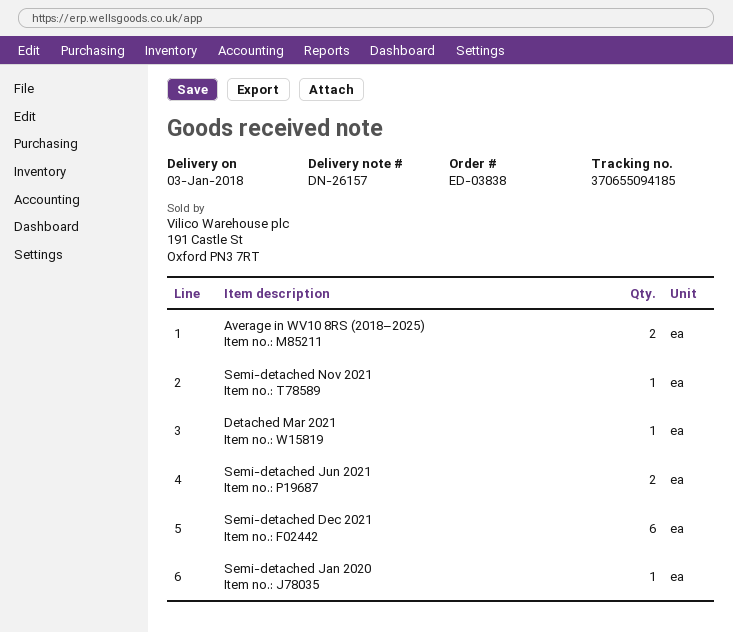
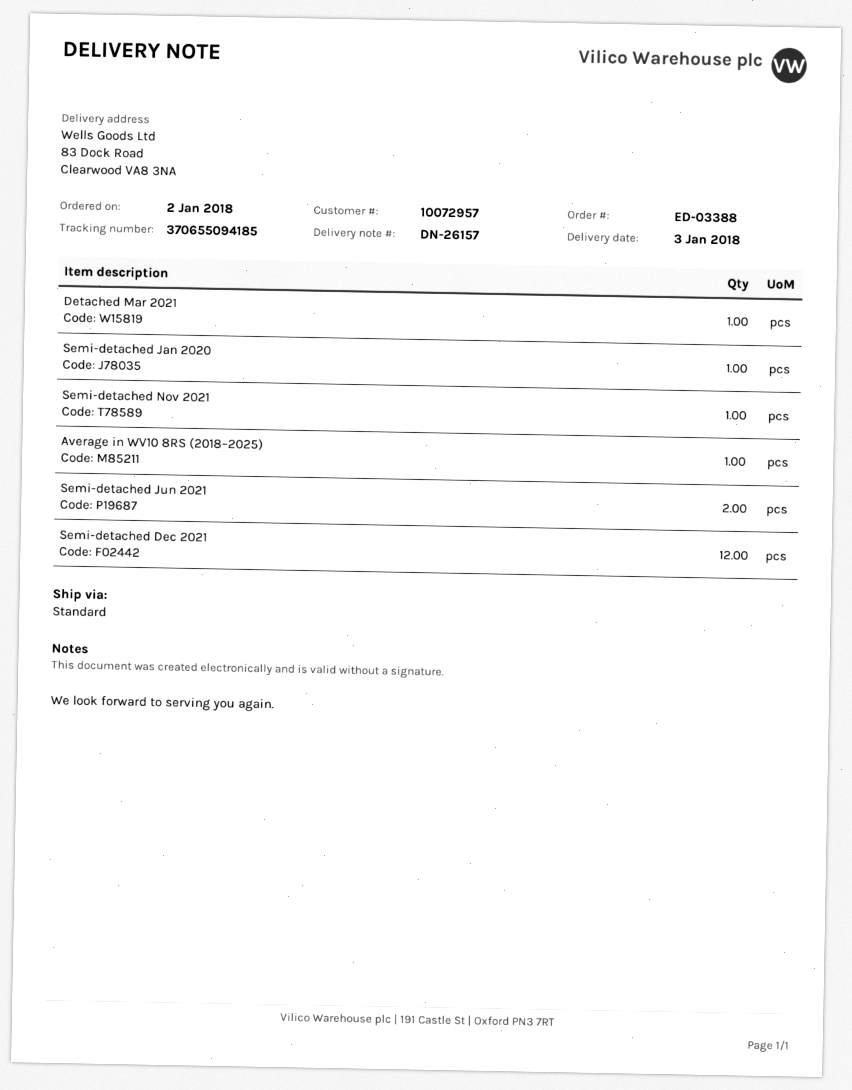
order number: ED-03838 -> ED-03388
Average in WV10 8RS (2018–2025): 2 -> 1
Semi-detached Dec 2021: 6 -> 12

